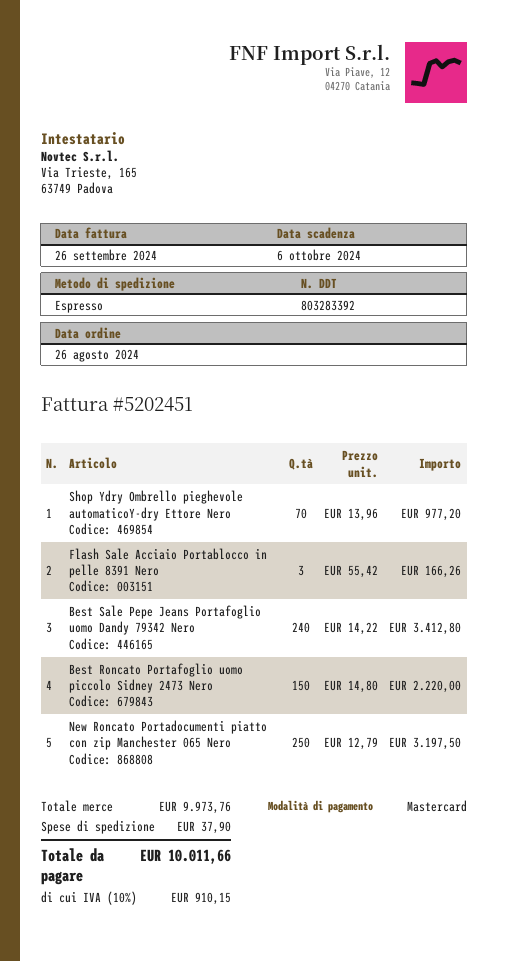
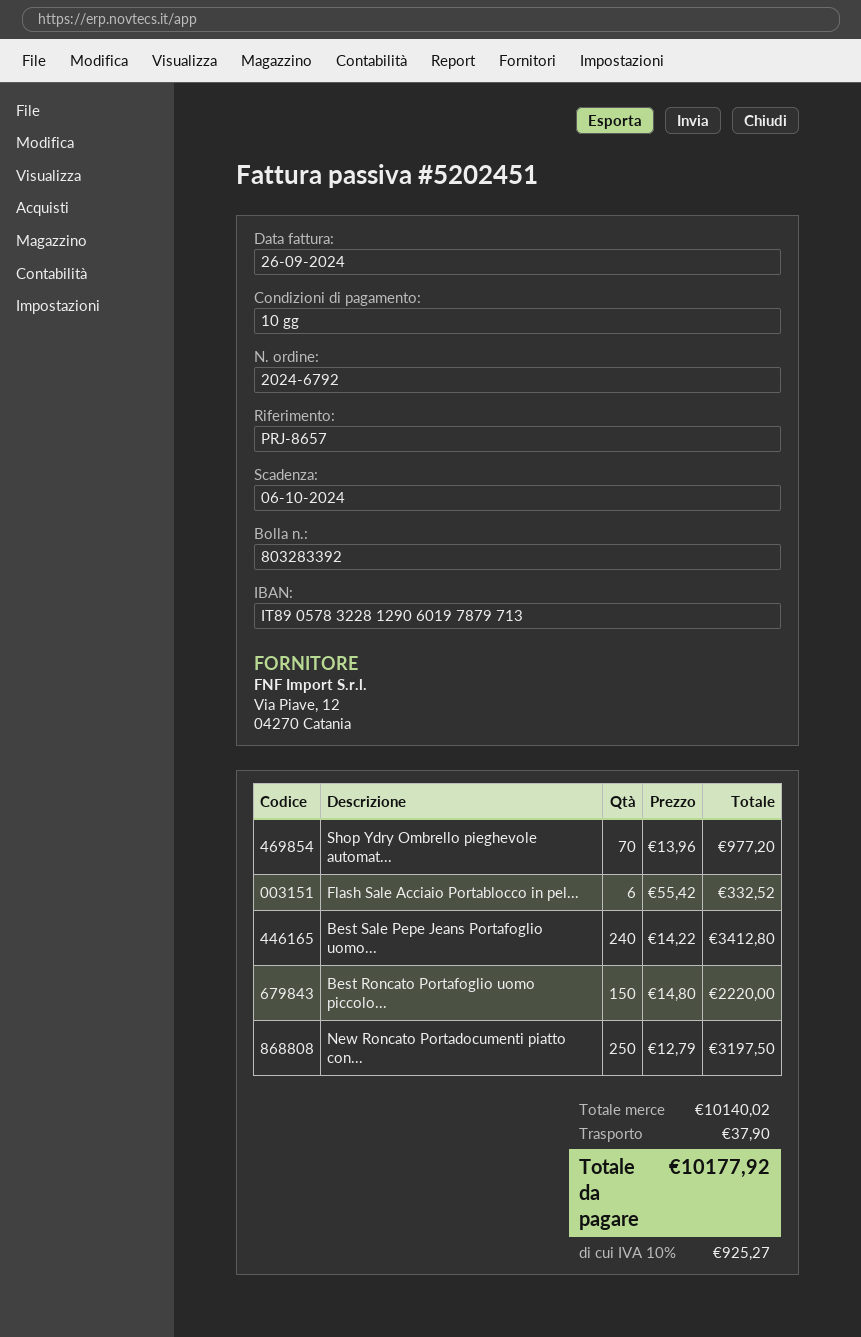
Flash Sale Acciaio Portablocco in pelle 8391 Nero: 3 x 55.42 = 166.26 -> 6 x 55.42 = 332.52
subtotal: 9973.76 -> 10140.02
tax: 10% = 910.15 -> 10% = 925.27
total: 10011.66 -> 10177.92

